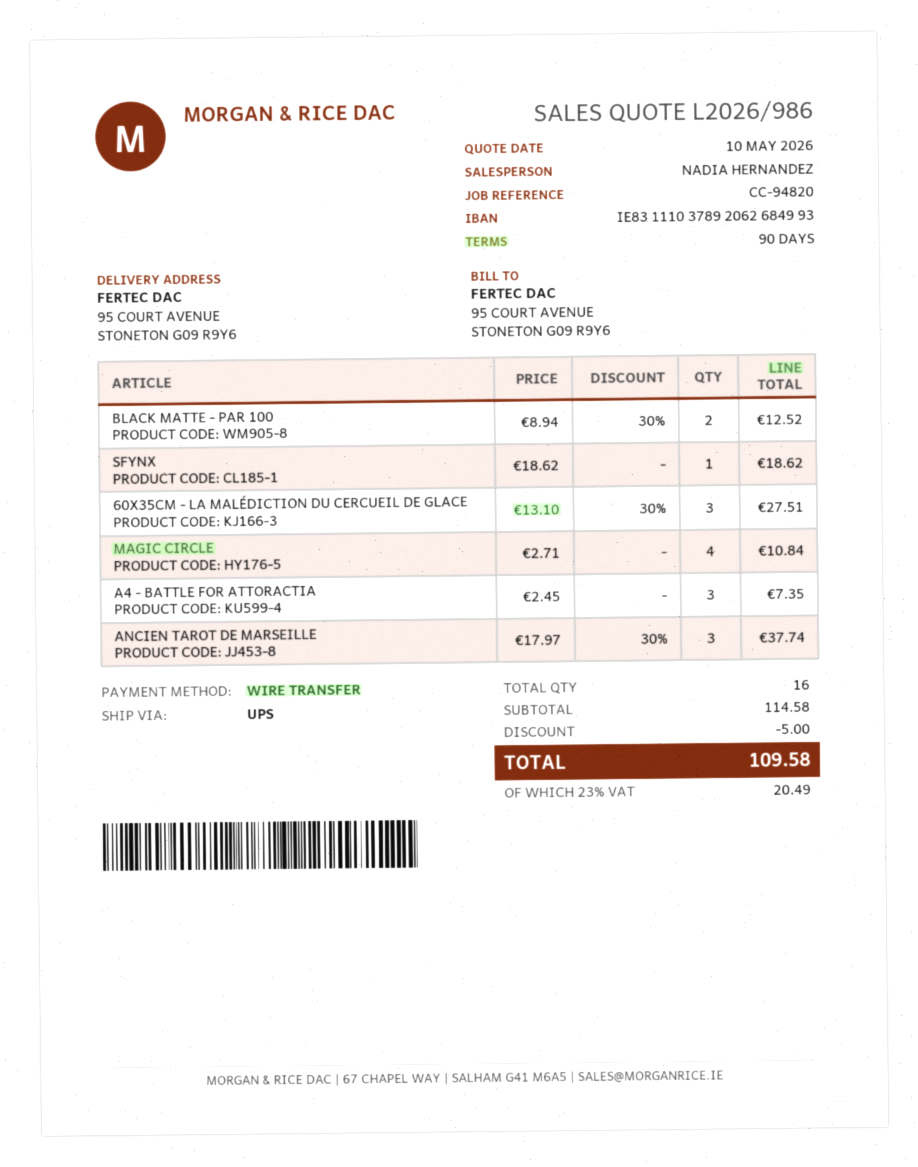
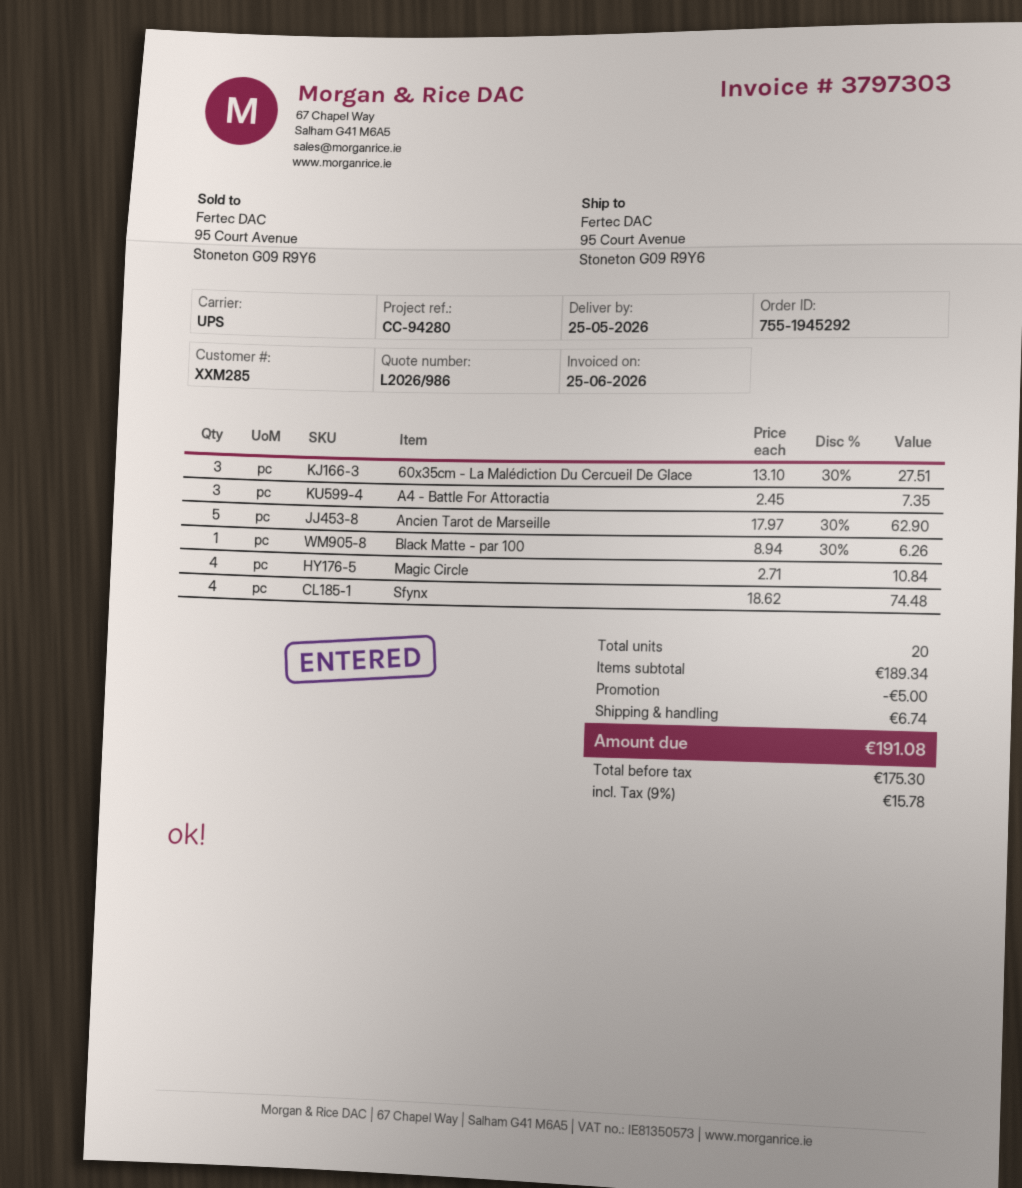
reference: CC-94820 -> CC-94280
BLACK MATTE - PAR 100: 2 x 8.94 - 30% = 12.52 -> 1 x 8.94 - 30% = 6.26
SFYNX: 1 x 18.62 = 18.62 -> 4 x 18.62 = 74.48
ANCIEN TAROT DE MARSEILLE: 3 x 17.97 - 30% = 37.74 -> 5 x 17.97 - 30% = 62.90
total quantity: 16 -> 20
subtotal: 114.58 -> 189.34
shipping: none -> 6.74
tax: 23% = 20.49 -> 9% = 15.78
total: 109.58 -> 191.08

